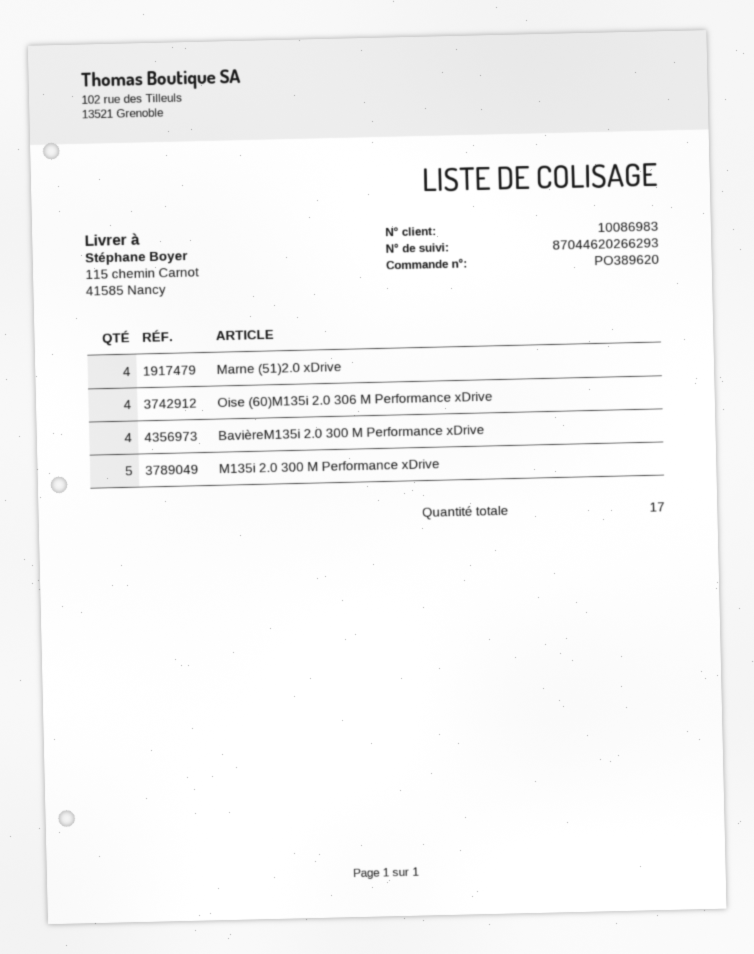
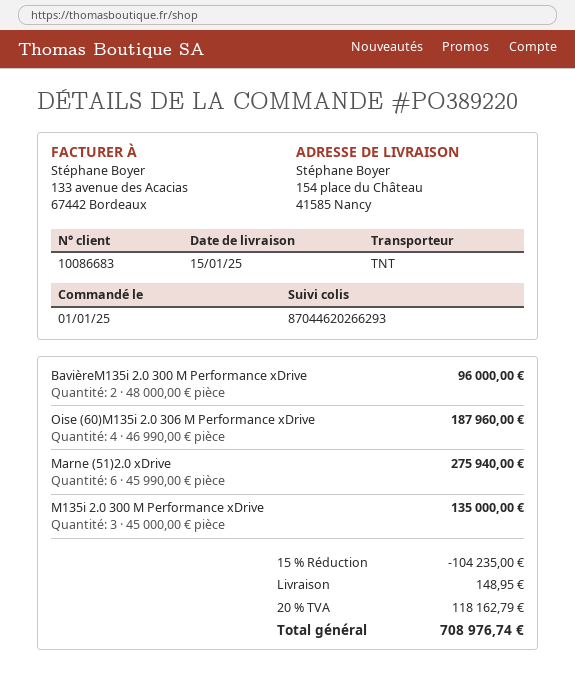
order number: PO389620 -> PO389220
customer number: 10086983 -> 10086683
ship to: 115 chemin Carnot, 41585 Nancy -> 154 place du Château, 41585 Nancy
Marne (51)2.0 xDrive: 4 -> 6
BavièreM135i 2.0 300 M Performance xDrive: 4 -> 2
M135i 2.0 300 M Performance xDrive: 5 -> 3

